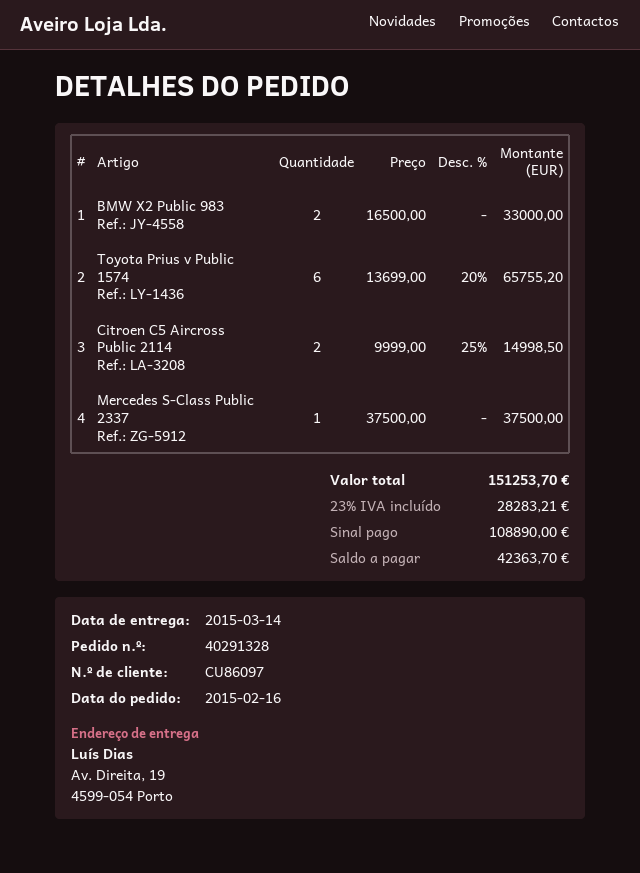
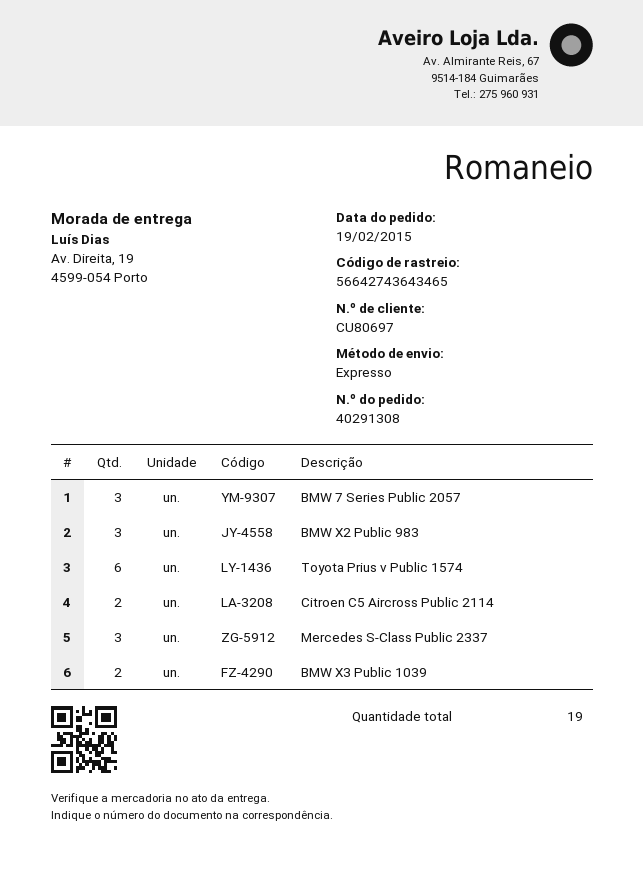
order number: 40291328 -> 40291308
order date: 2015-02-16 -> 2015-02-19
customer number: CU86097 -> CU80697
BMW X2 Public 983: 2 -> 3
Mercedes S-Class Public 2337: 1 -> 3
BMW 7 Series Public 2057: none -> 3
BMW X3 Public 1039: none -> 2

